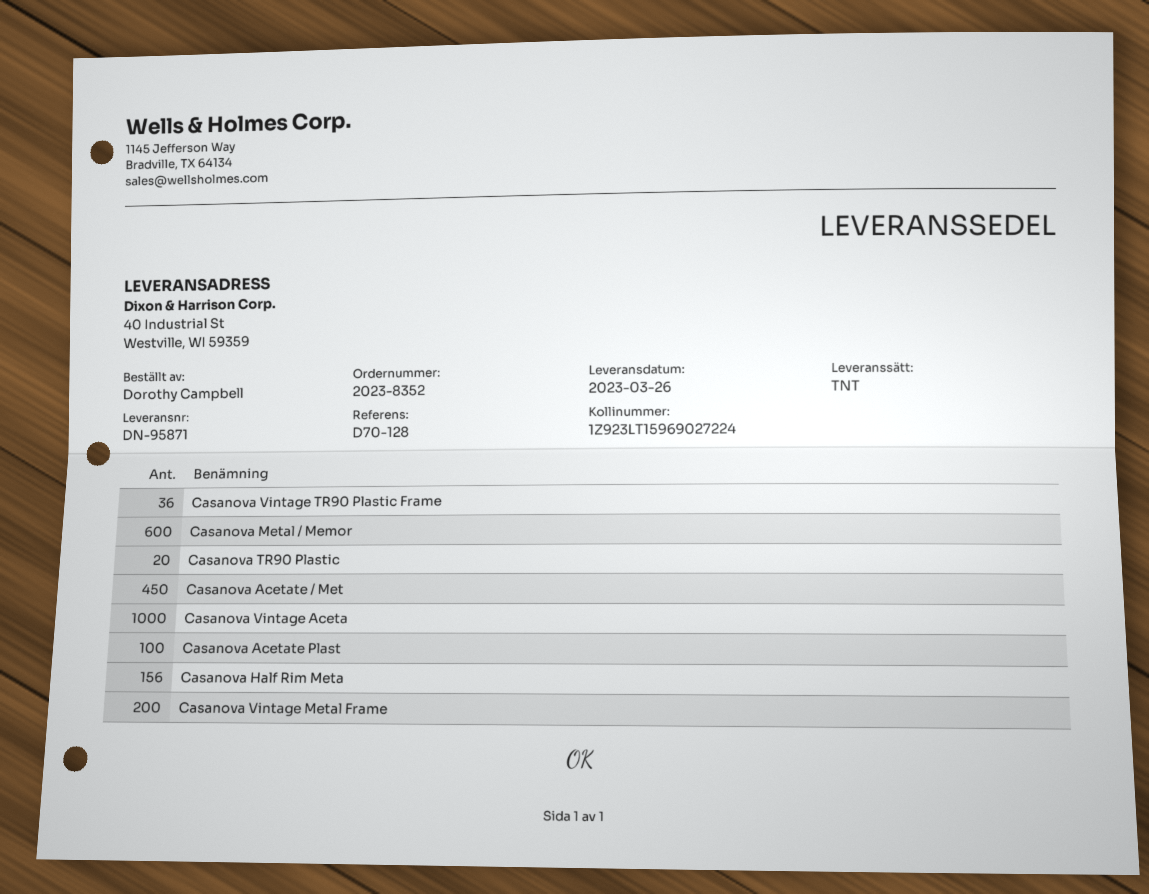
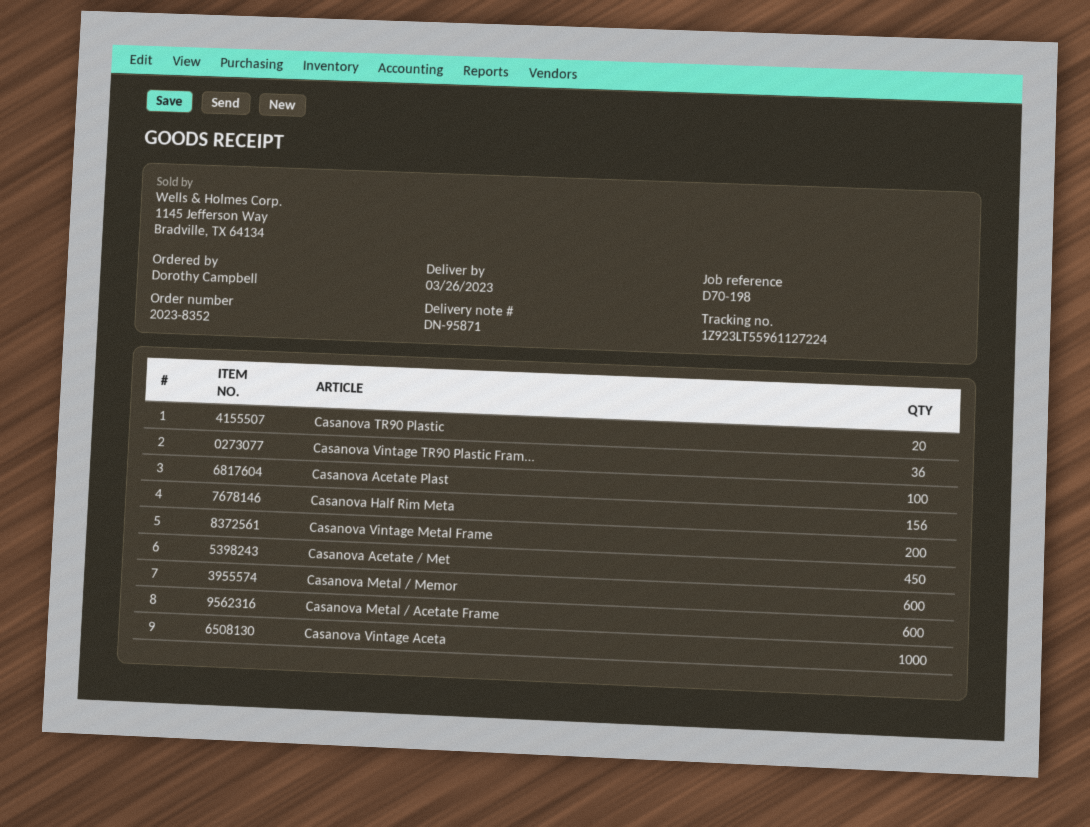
reference: D70-128 -> D70-198
tracking number: 1Z923LT15969027224 -> 1Z923LT55961127224
Casanova Metal / Acetate Frame: none -> 600

